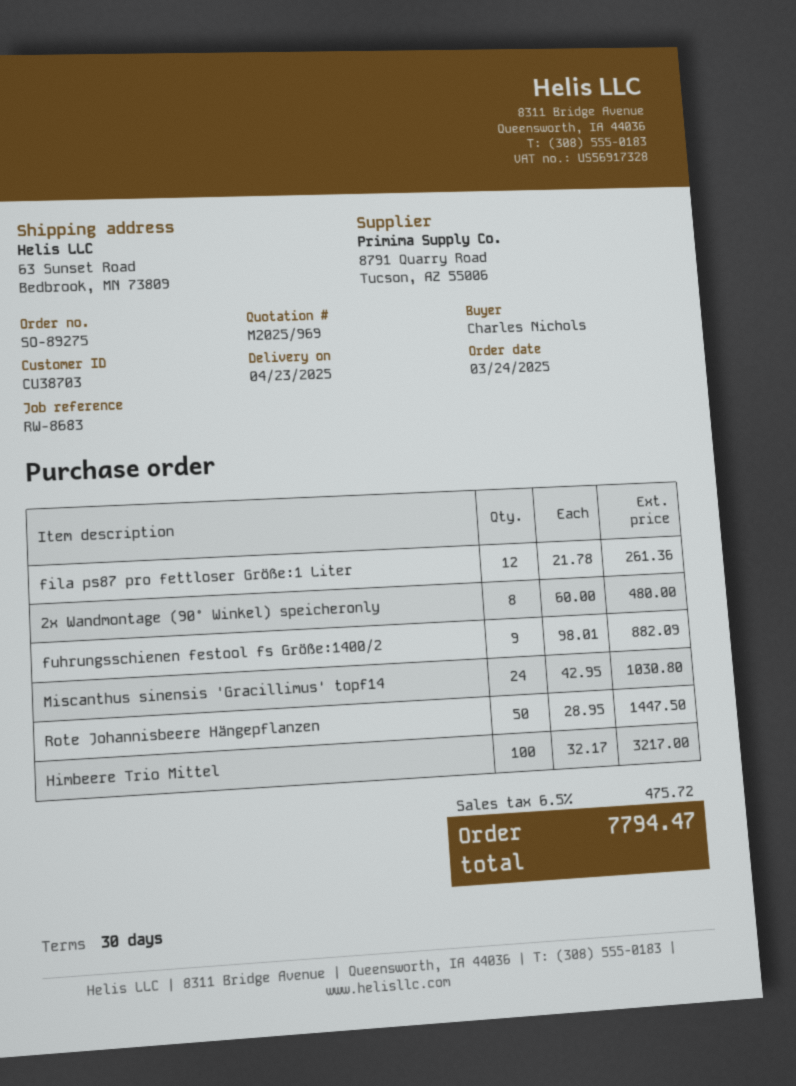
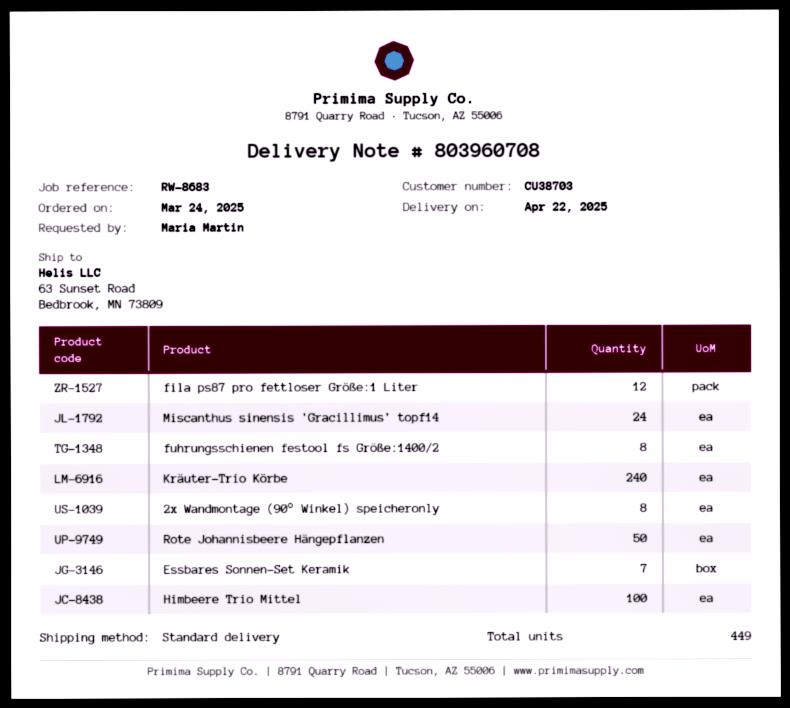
delivery date: 2025-04-23 -> 2025-04-22
ordered by: Charles Nichols -> Maria Martin
fuhrungsschienen festool fs Größe:1400/2: 9 -> 8
Kräuter-Trio Körbe: none -> 240
Essbares Sonnen-Set Keramik: none -> 7

